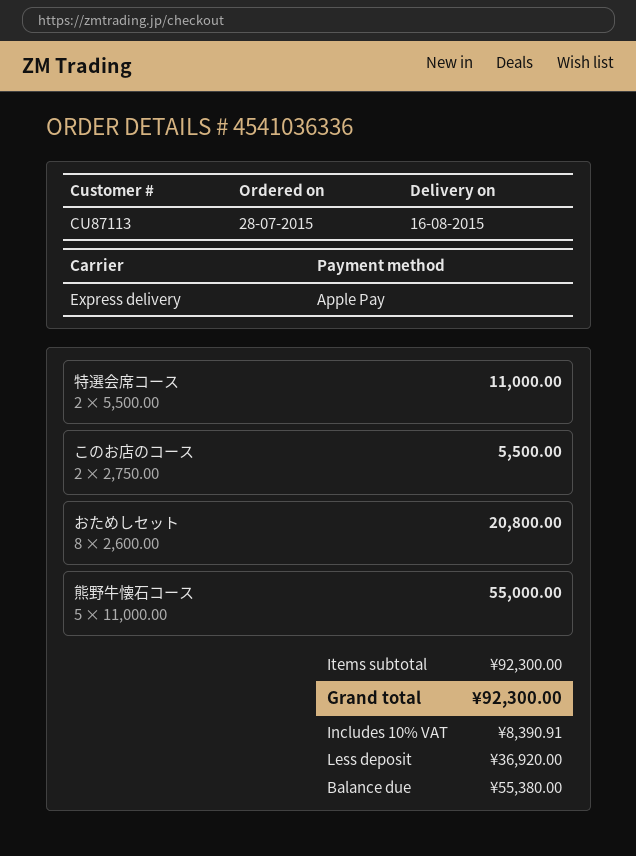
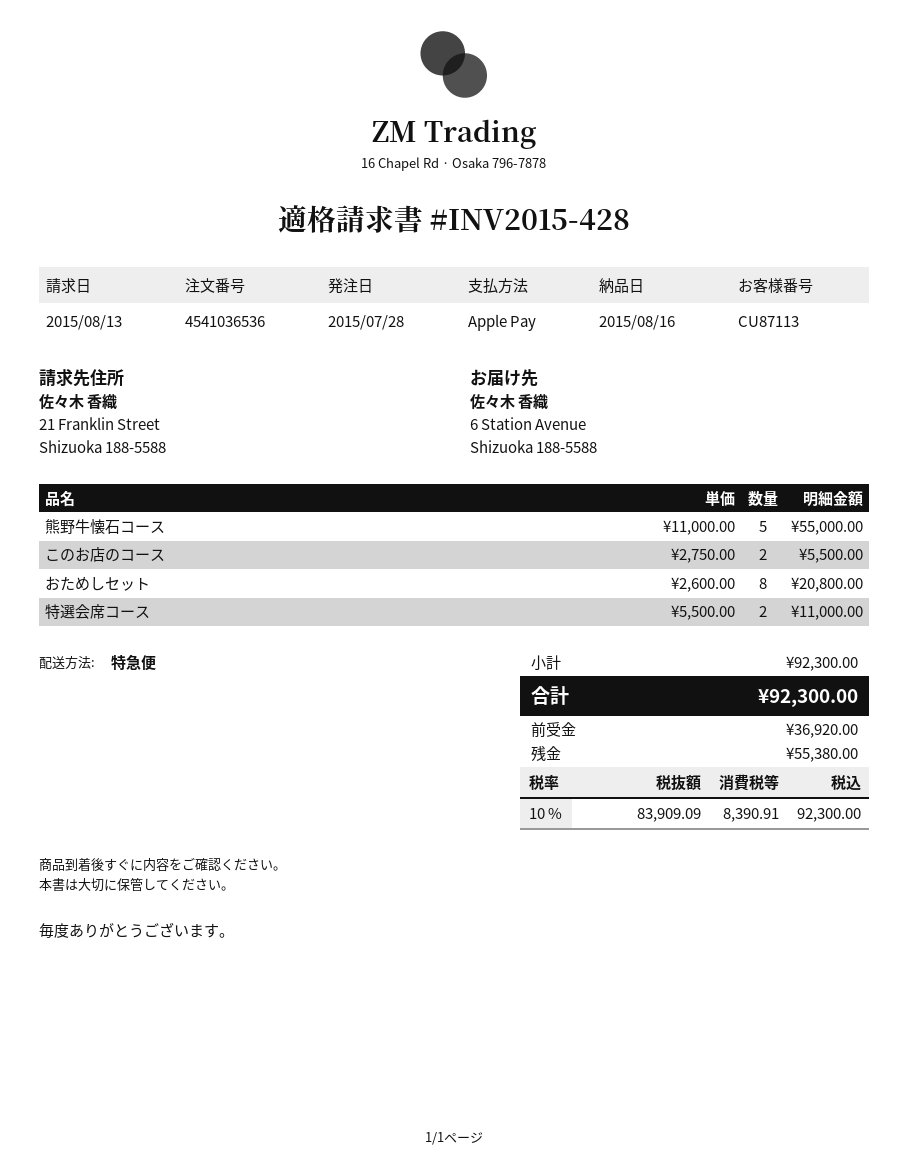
order number: 4541036336 -> 4541036536

